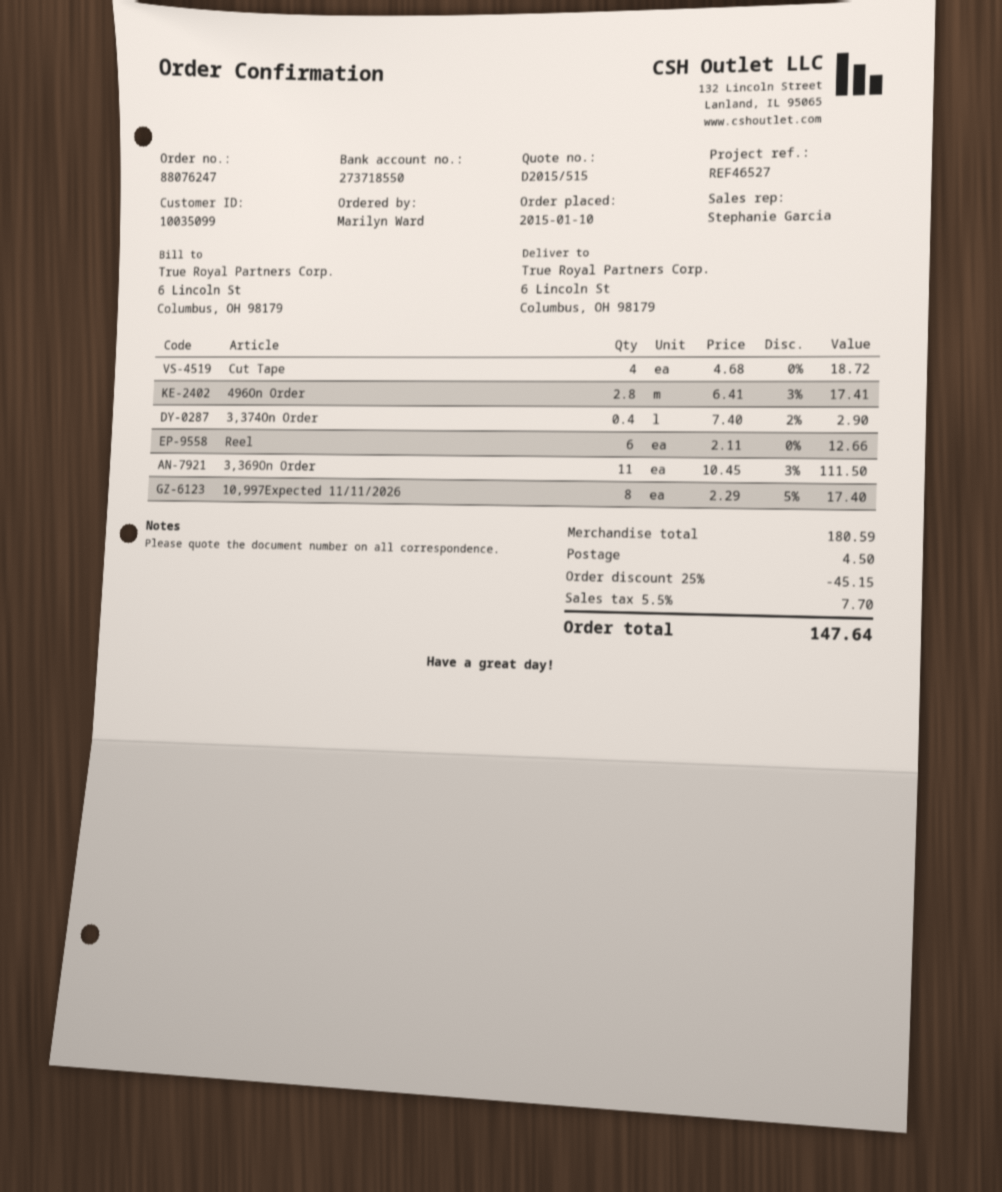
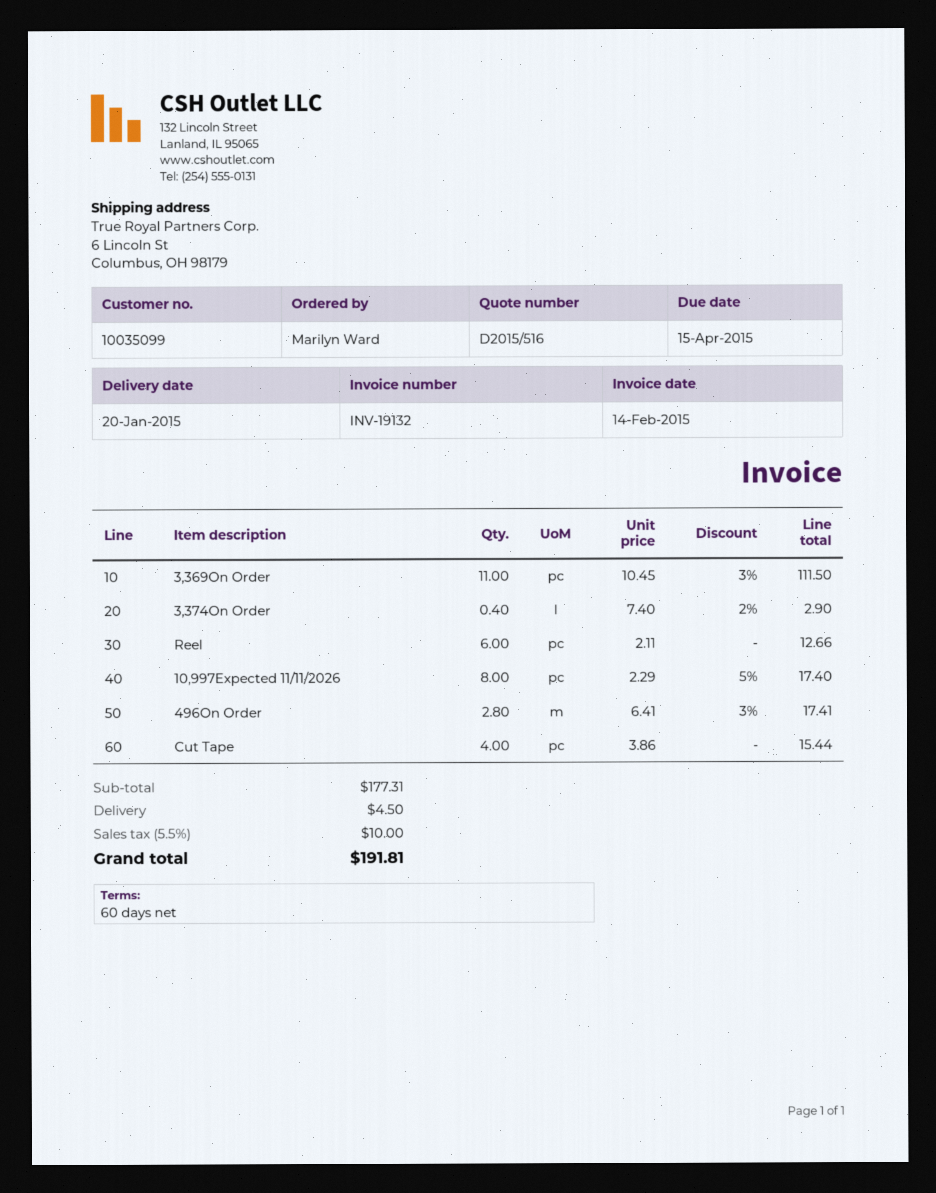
quote number: D2015/515 -> D2015/516
Cut Tape: 4 x 4.68 = 18.72 -> 4 x 3.86 = 15.44
subtotal: 180.59 -> 177.31
discount: 25% = 45.15 -> none
tax: 5.5% = 7.70 -> 5.5% = 10.00
total: 147.64 -> 191.81

